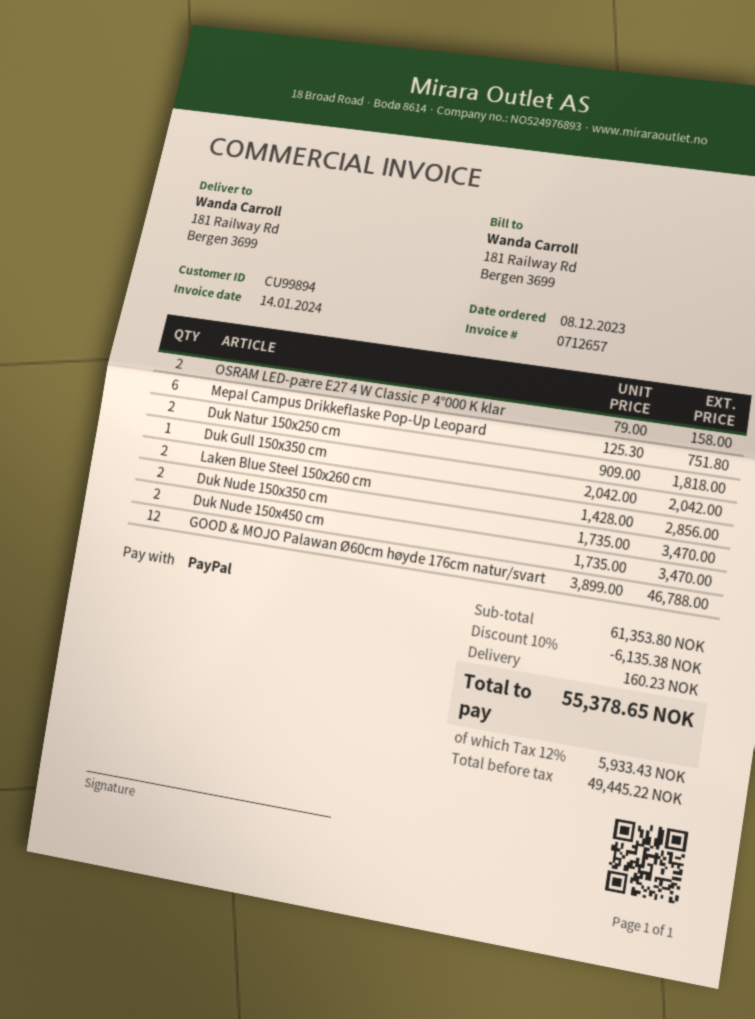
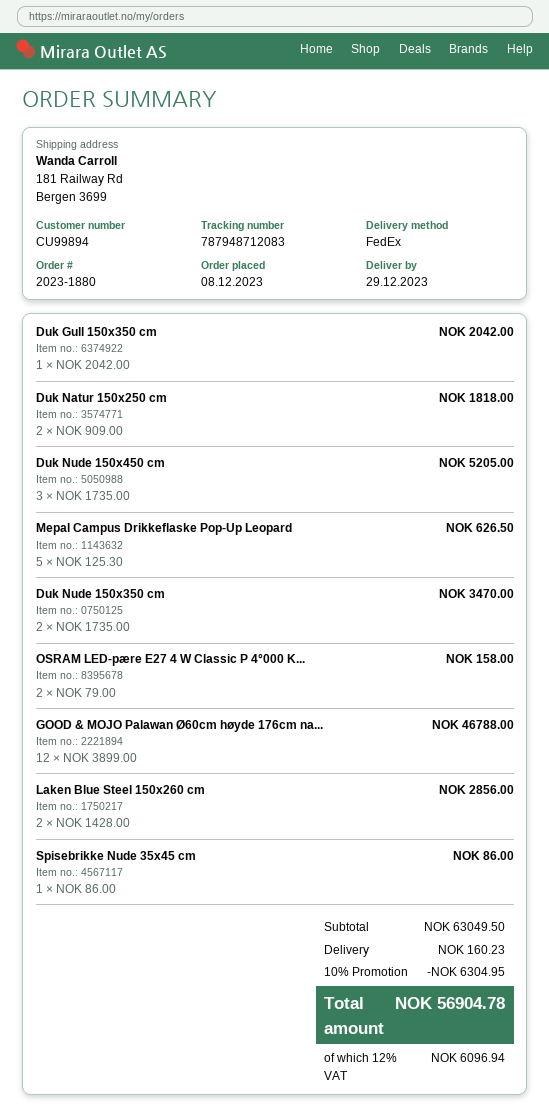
Mepal Campus Drikkeflaske Pop-Up Leopard: 6 x 125.30 = 751.80 -> 5 x 125.30 = 626.50
Duk Nude 150x450 cm: 2 x 1735.00 = 3470.00 -> 3 x 1735.00 = 5205.00
Spisebrikke Nude 35x45 cm: none -> 1 x 86.00 = 86.00
subtotal: 61353.80 -> 63049.50
discount: 10% = 6135.38 -> 10% = 6304.95
tax: 12% = 5933.43 -> 12% = 6096.94
total: 55378.65 -> 56904.78

